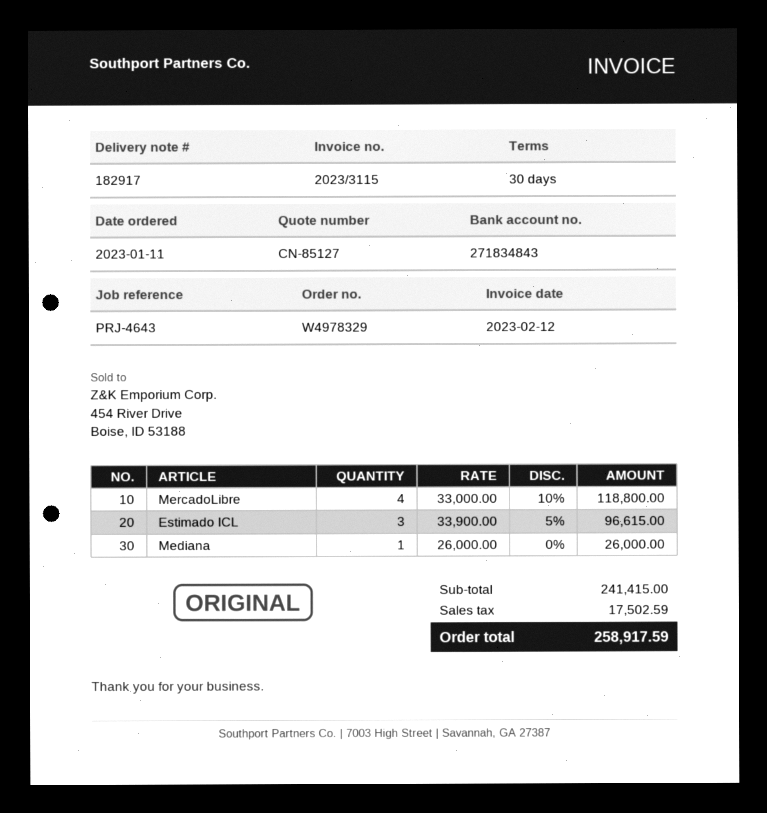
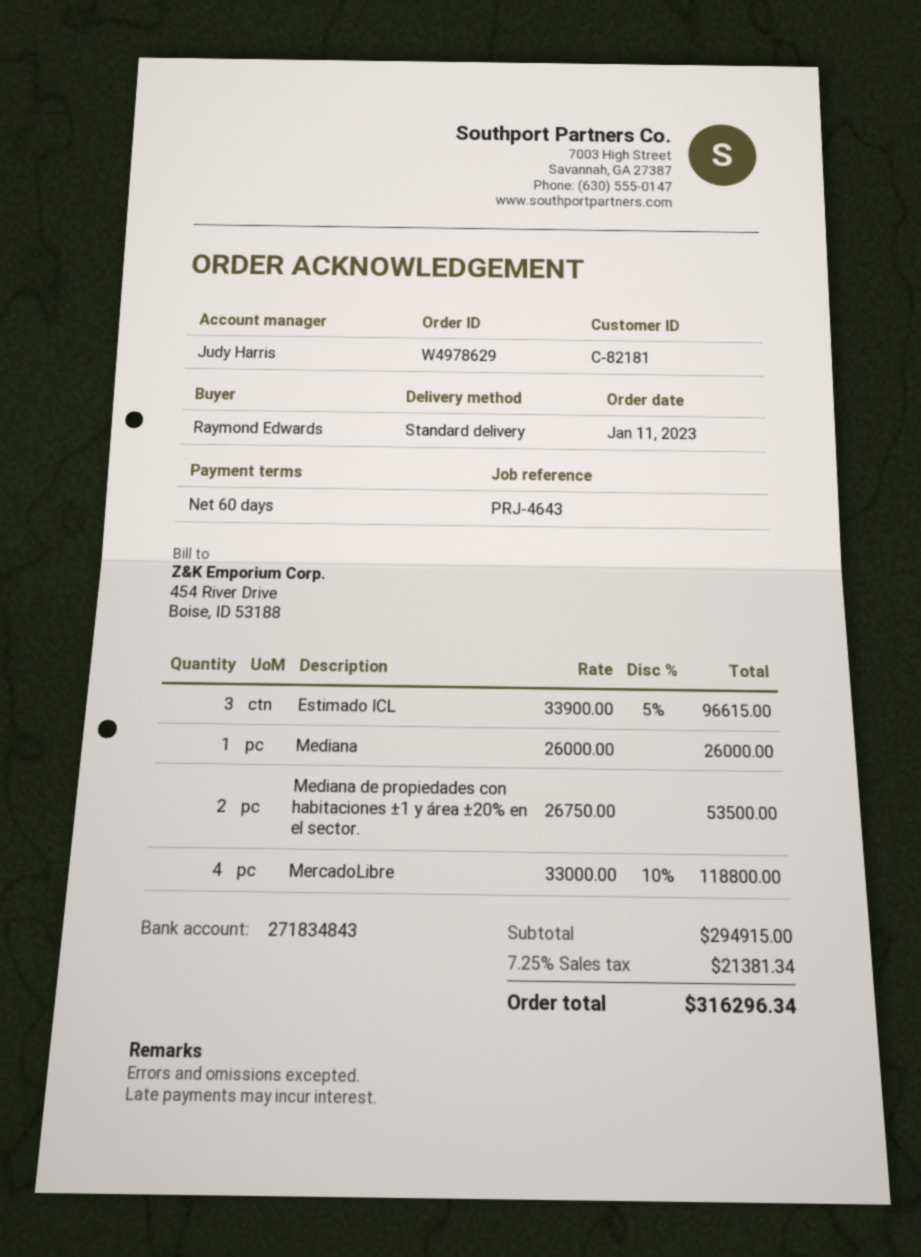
order number: W4978329 -> W4978629
payment terms: 30 days -> 60 days
Mediana de propiedades con habitaciones ±1 y área ±20% en el sector.: none -> 2 x 26750.00 = 53500.00
subtotal: 241415.00 -> 294915.00
tax: 17502.59 -> 21381.34
total: 258917.59 -> 316296.34

